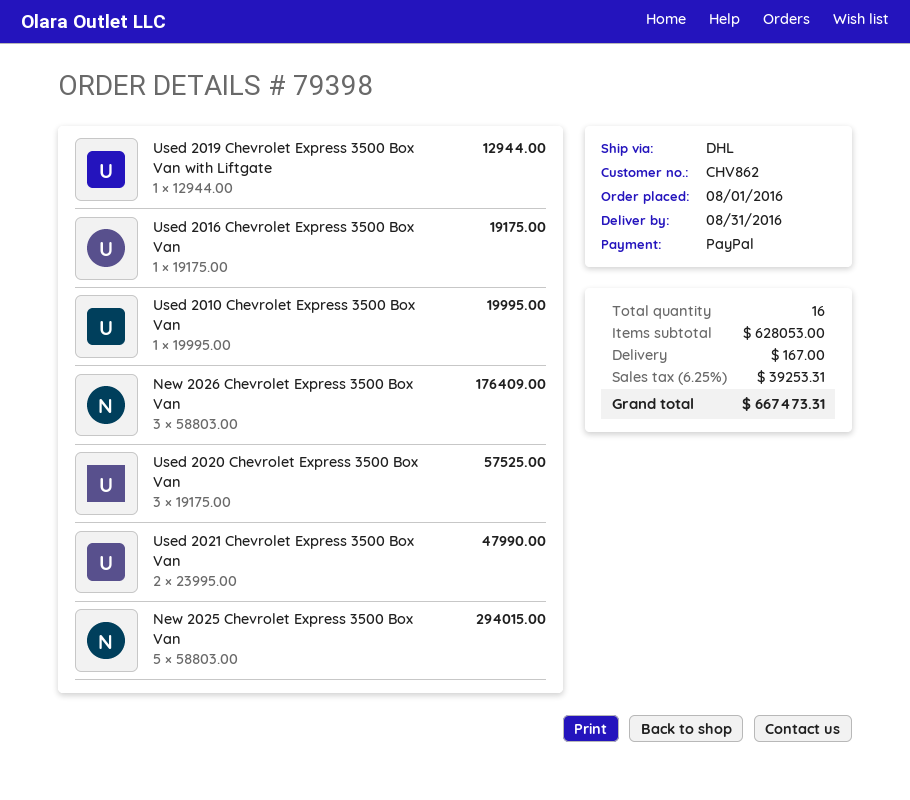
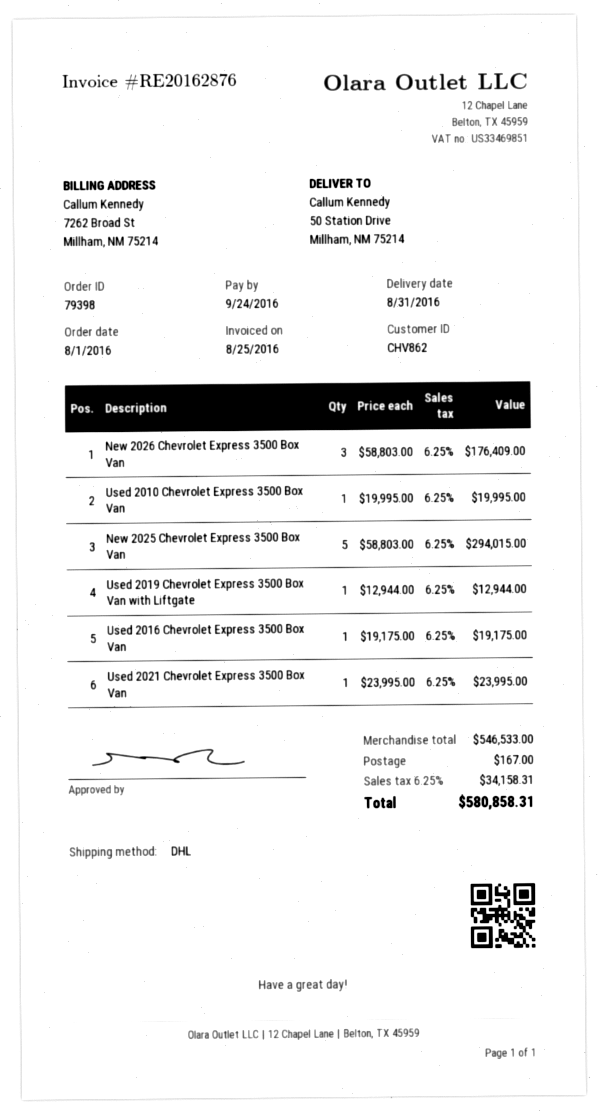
Used 2020 Chevrolet Express 3500 Box Van: 3 x 19175.00 = 57525.00 -> none
Used 2021 Chevrolet Express 3500 Box Van: 2 x 23995.00 = 47990.00 -> 1 x 23995.00 = 23995.00
subtotal: 628053.00 -> 546533.00
tax: 6.25% = 39253.31 -> 6.25% = 34158.31
total: 667473.31 -> 580858.31

